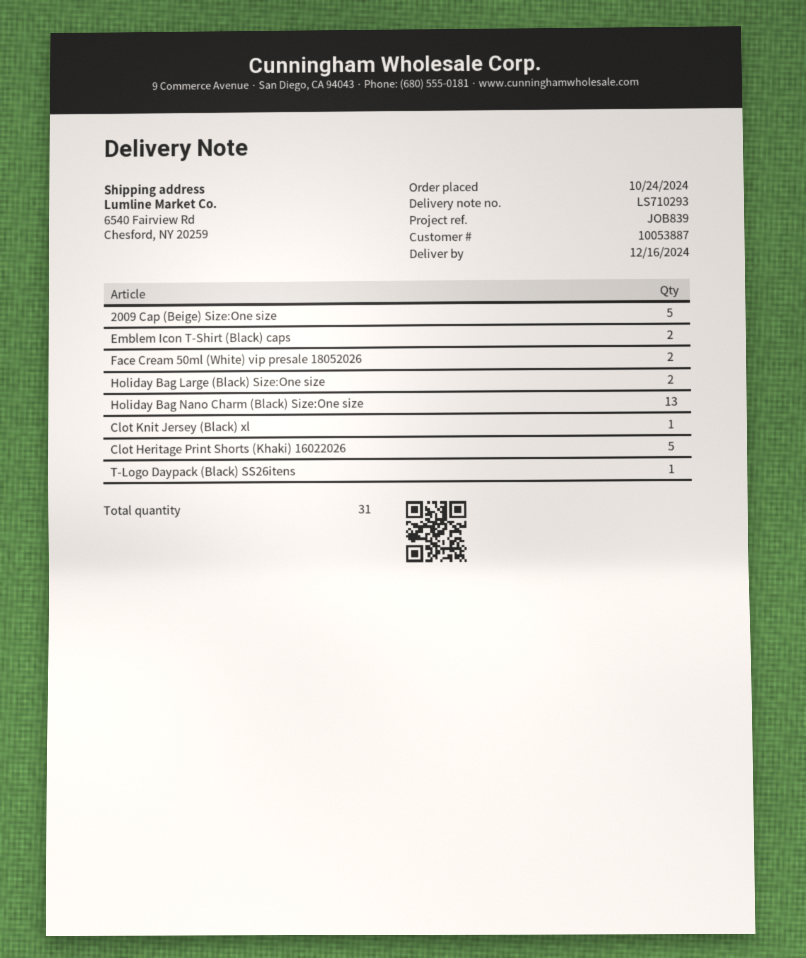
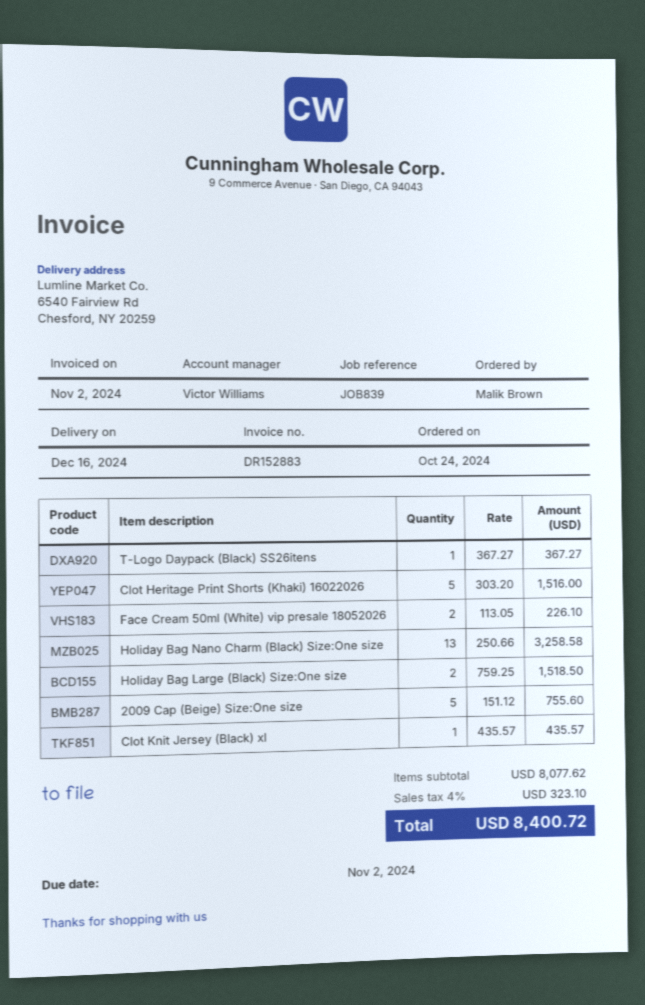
Emblem Icon T-Shirt (Black) caps: 2 -> none

